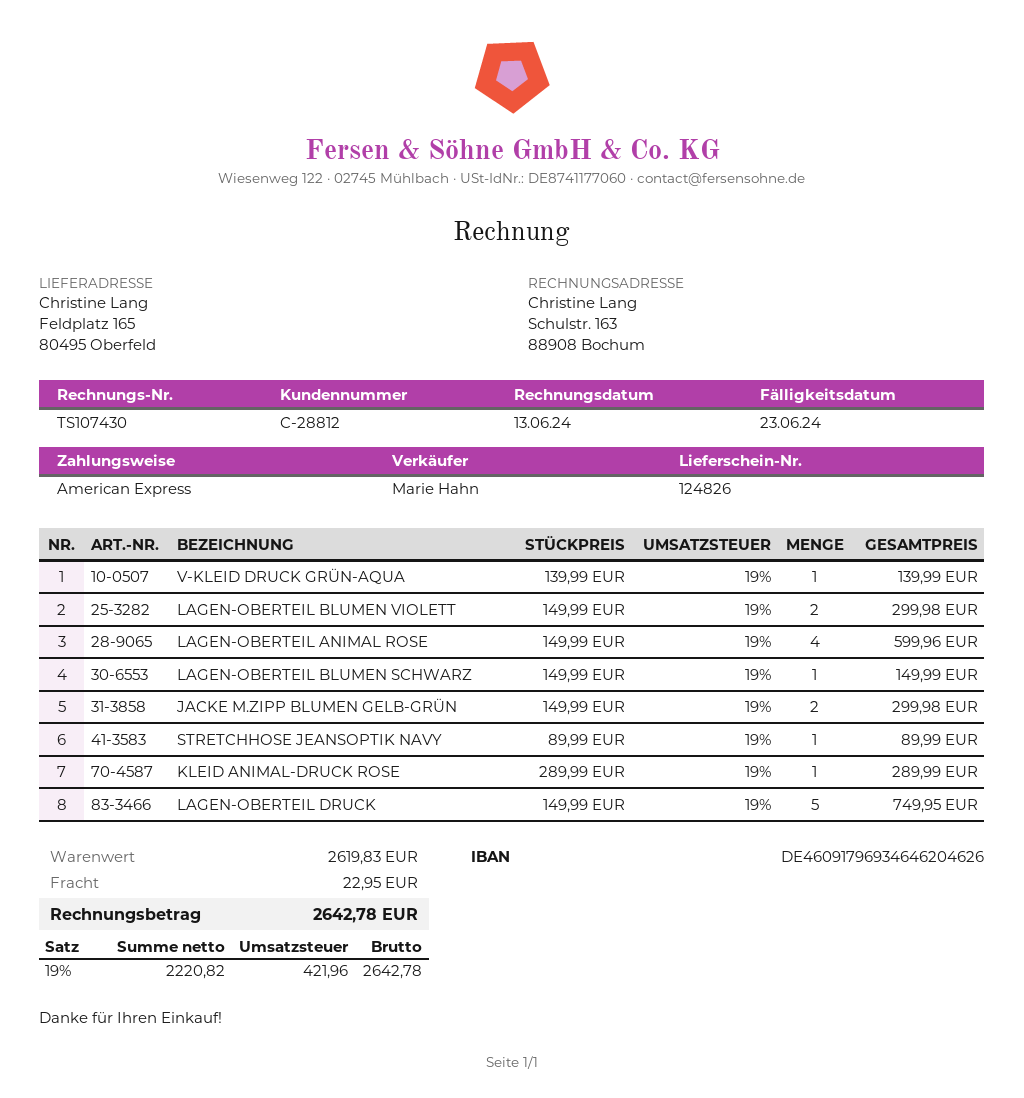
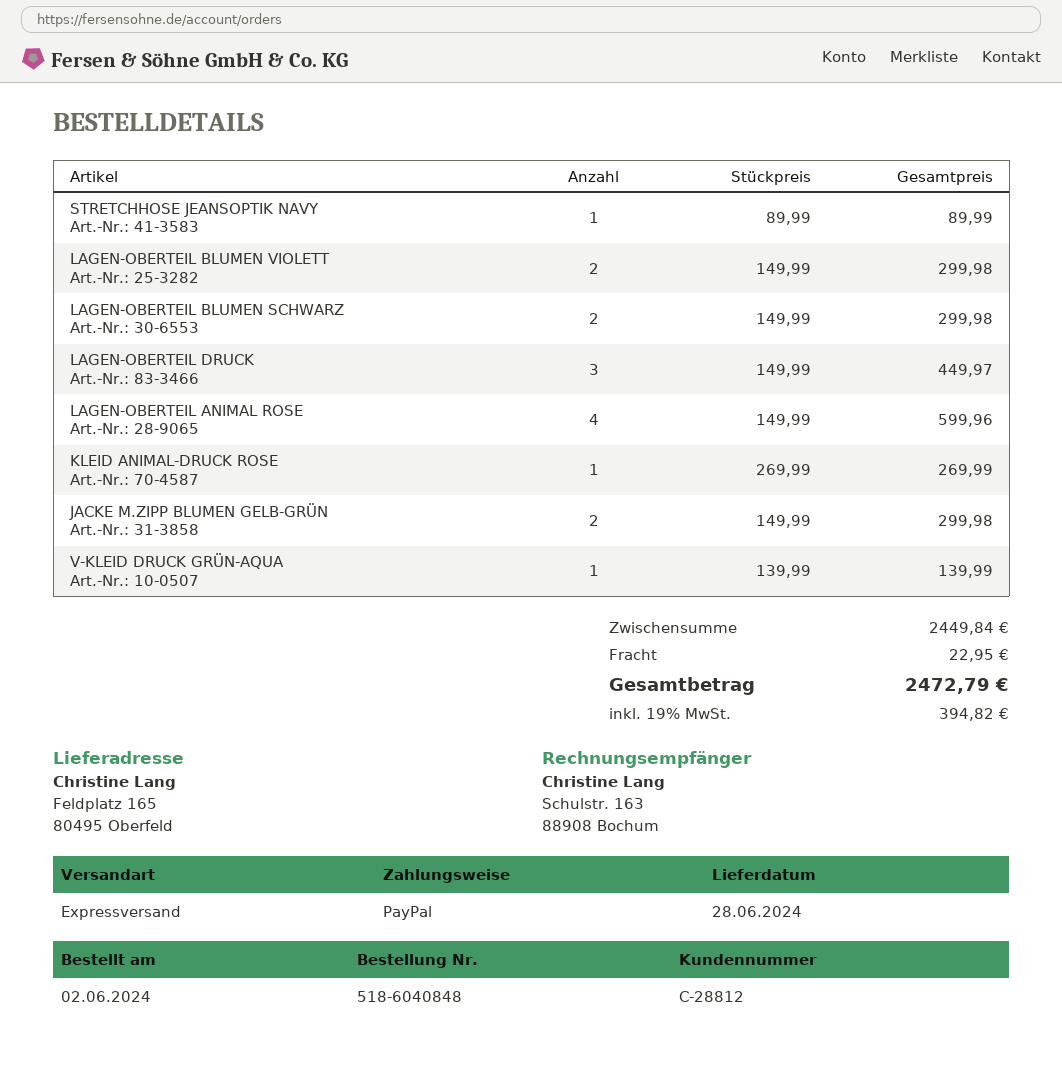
payment method: American Express -> PayPal
LAGEN-OBERTEIL BLUMEN SCHWARZ: 1 x 149.99 = 149.99 -> 2 x 149.99 = 299.98
KLEID ANIMAL-DRUCK ROSE: 1 x 289.99 = 289.99 -> 1 x 269.99 = 269.99
LAGEN-OBERTEIL DRUCK: 5 x 149.99 = 749.95 -> 3 x 149.99 = 449.97
subtotal: 2619.83 -> 2449.84
tax: 19% = 421.96 -> 19% = 394.82
total: 2642.78 -> 2472.79

